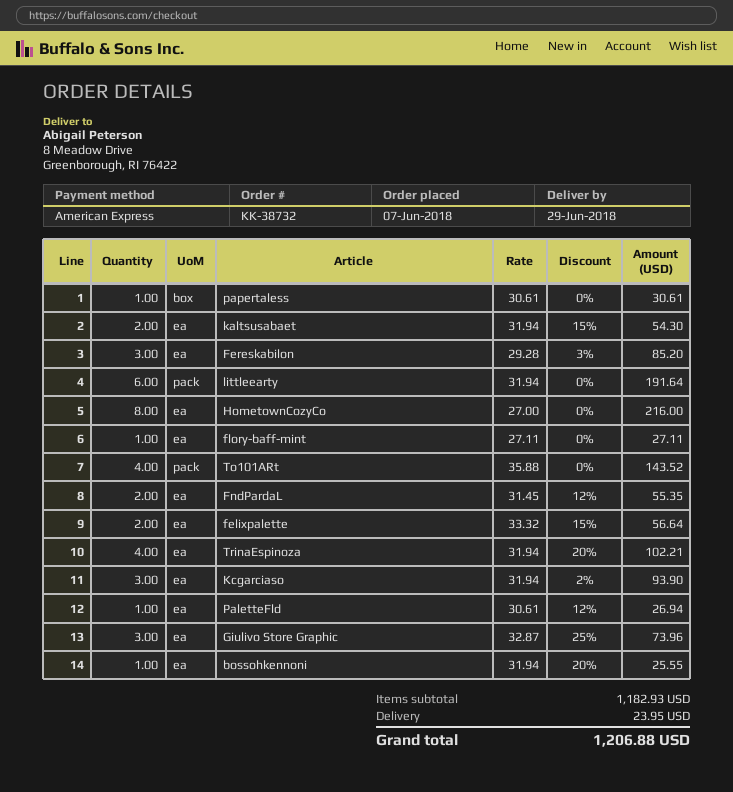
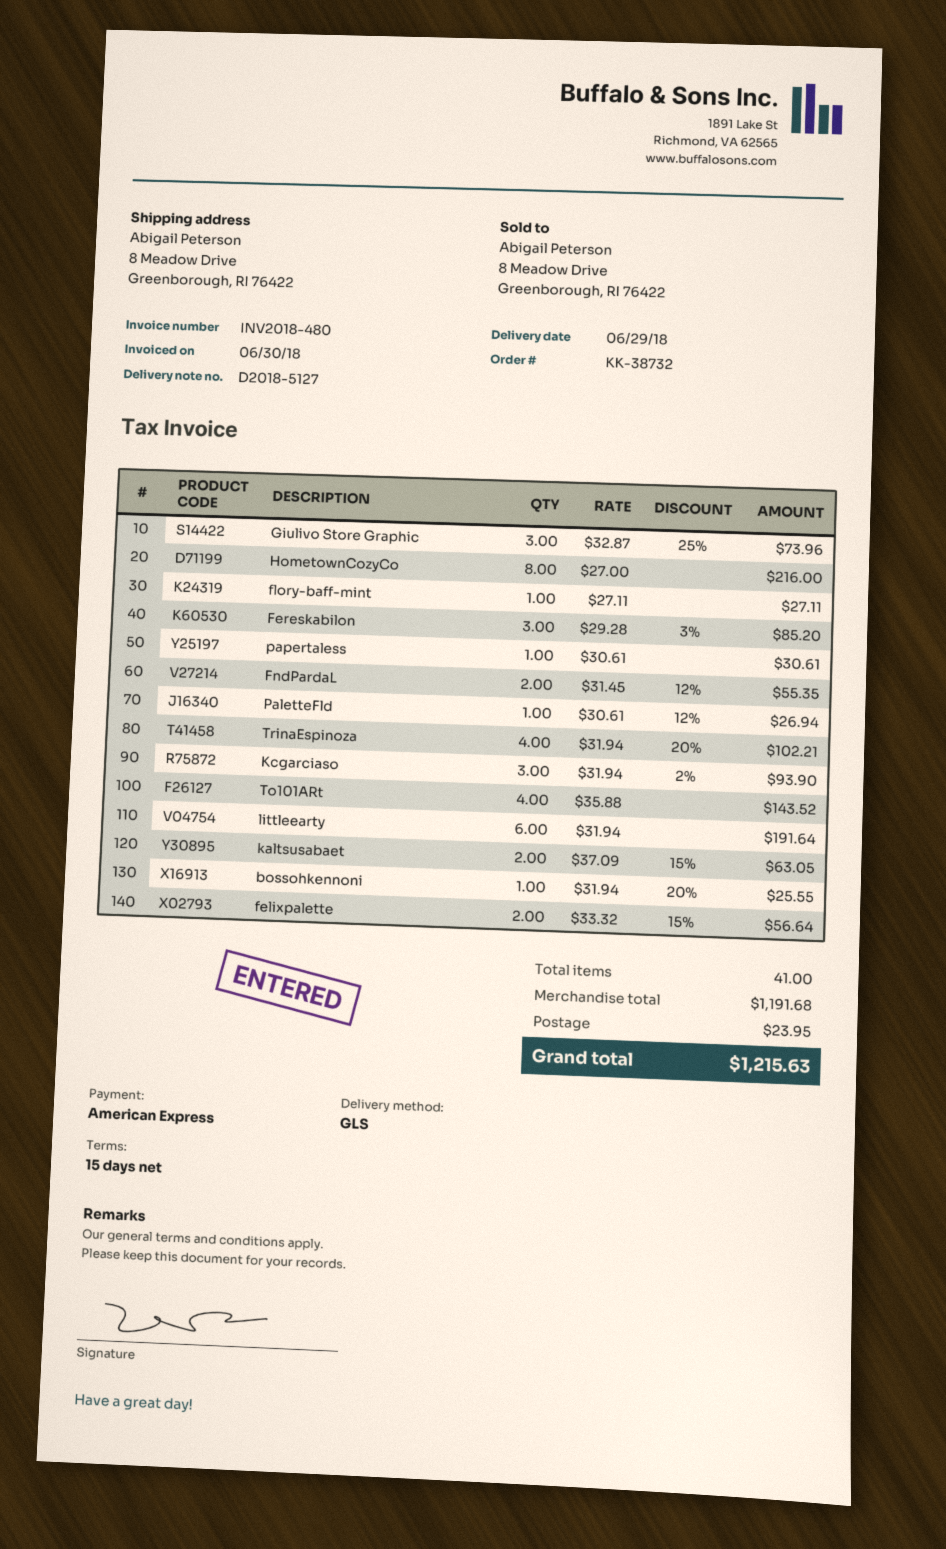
kaltsusabaet: 2 x 31.94 - 15% = 54.30 -> 2 x 37.09 - 15% = 63.05
subtotal: 1182.93 -> 1191.68
total: 1206.88 -> 1215.63

